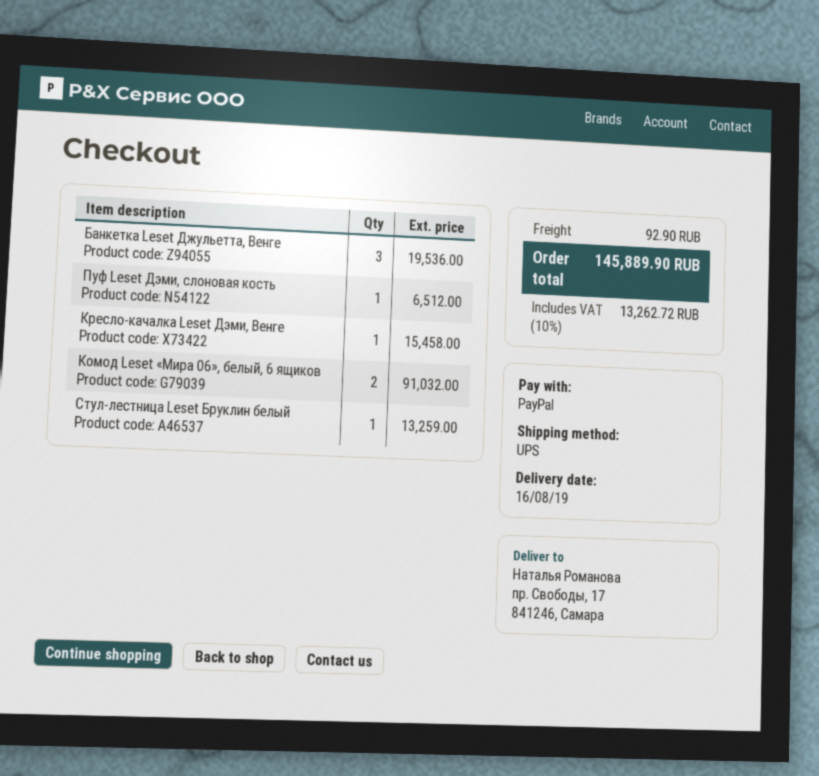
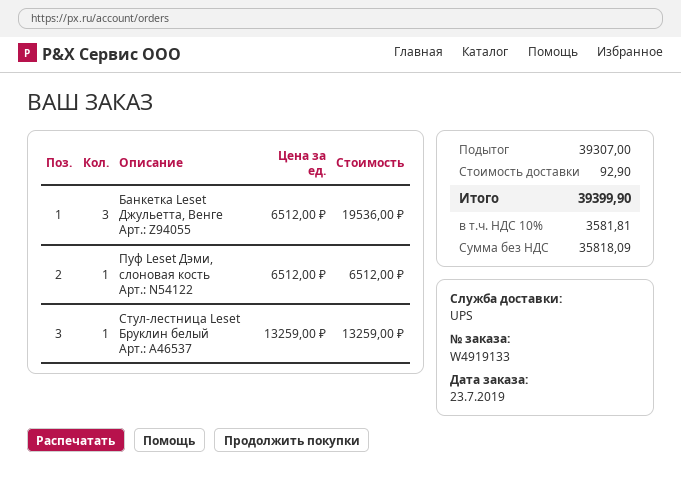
Кресло-качалка Leset Дэми, Венге: 1 for 15458.00 -> none
Комод Leset «Мира 06», белый, 6 ящиков: 2 for 91032.00 -> none
tax: 10% = 13262.72 -> 10% = 3581.81
total: 145889.90 -> 39399.90

